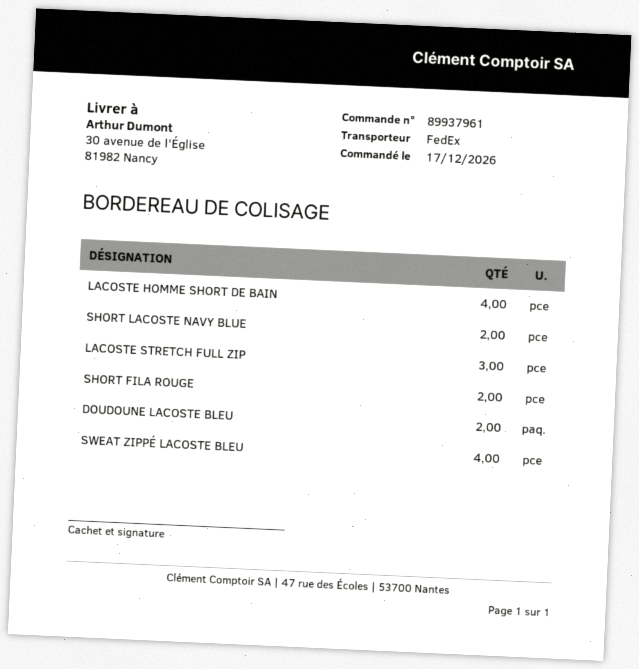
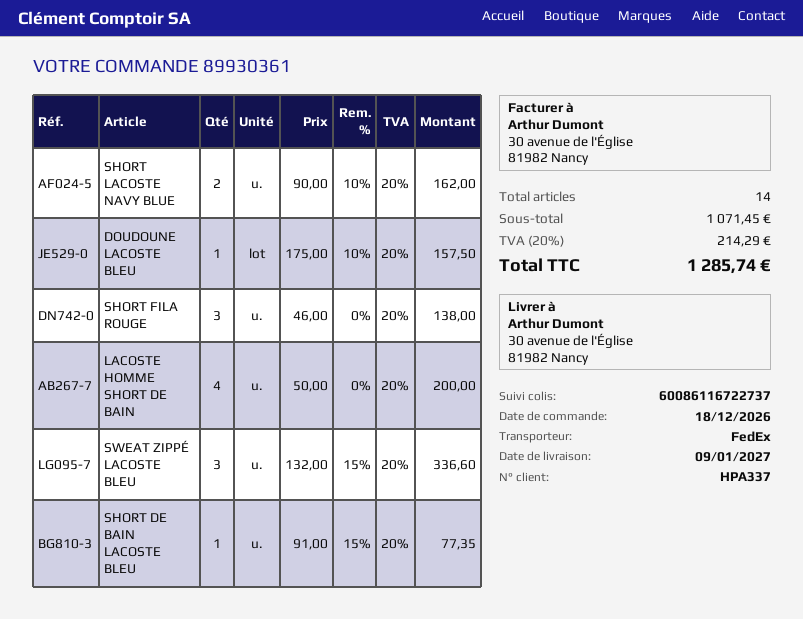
order number: 89937961 -> 89930361
order date: 2026-12-17 -> 2026-12-18
LACOSTE STRETCH FULL ZIP: 3 -> none
SHORT FILA ROUGE: 2 -> 3
DOUDOUNE LACOSTE BLEU: 2 -> 1
SWEAT ZIPPÉ LACOSTE BLEU: 4 -> 3
SHORT DE BAIN LACOSTE BLEU: none -> 1

